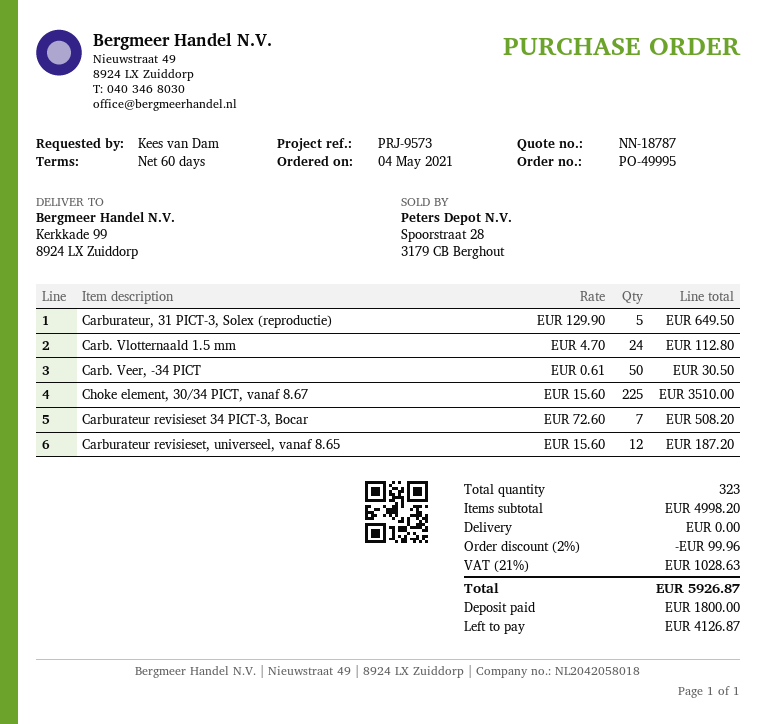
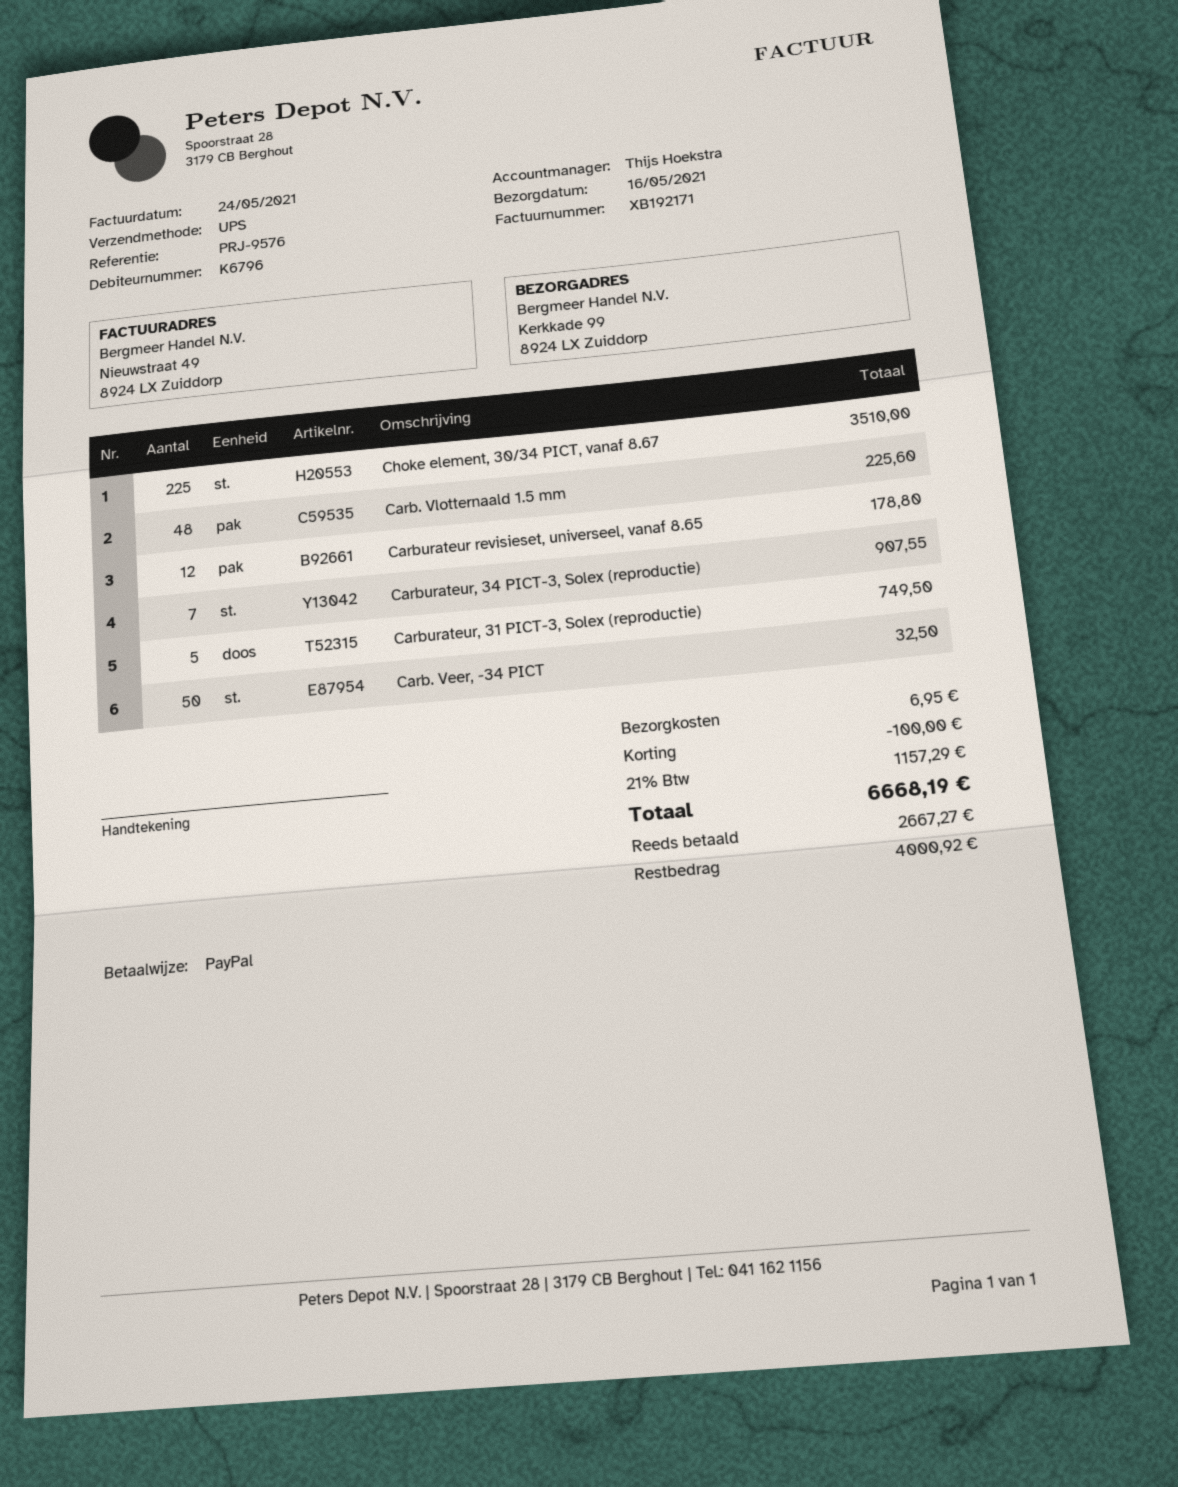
reference: PRJ-9573 -> PRJ-9576
Carburateur, 31 PICT-3, Solex (reproductie): 5 for 649.50 -> 5 for 749.50
Carb. Vlotternaald 1.5 mm: 24 for 112.80 -> 48 for 225.60
Carb. Veer, -34 PICT: 50 for 30.50 -> 50 for 32.50
Carburateur revisieset 34 PICT-3, Bocar: 7 for 508.20 -> none
Carburateur revisieset, universeel, vanaf 8.65: 12 for 187.20 -> 12 for 178.80
Carburateur, 34 PICT-3, Solex (reproductie): none -> 7 for 907.55
discount: 99.96 -> 100.00
shipping: 0.00 -> 6.95
tax: 21% = 1028.63 -> 21% = 1157.29
total: 5926.87 -> 6668.19
deposit: 1800.00 -> 2667.27
balance: 4126.87 -> 4000.92

